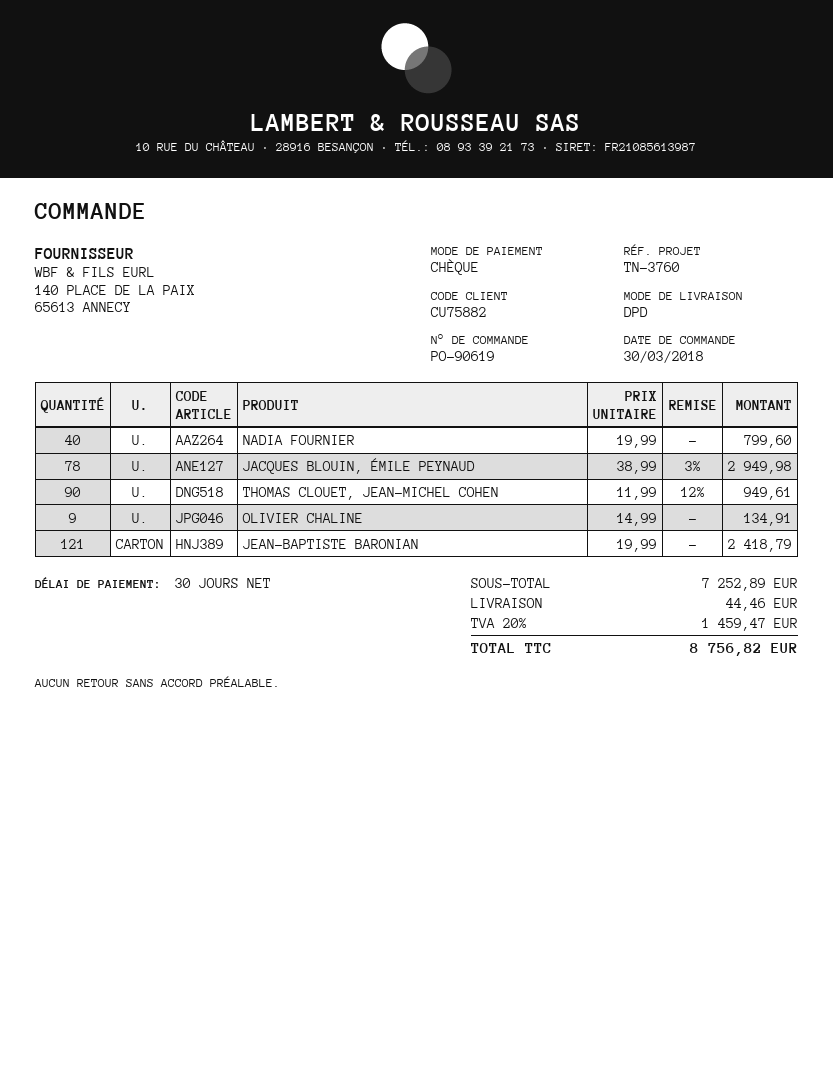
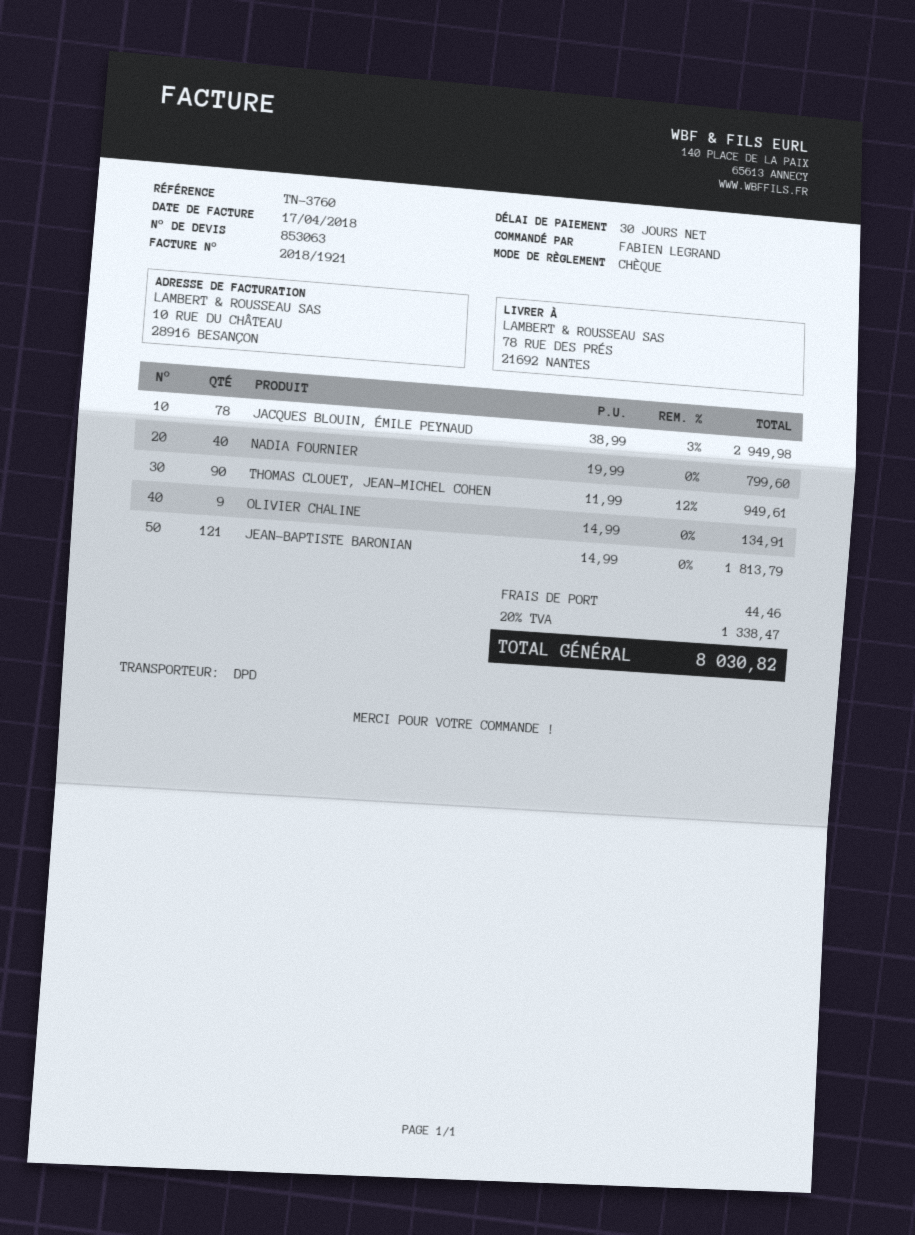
JEAN-BAPTISTE BARONIAN: 121 x 19.99 = 2418.79 -> 121 x 14.99 = 1813.79
tax: 20% = 1459.47 -> 20% = 1338.47
total: 8756.82 -> 8030.82

